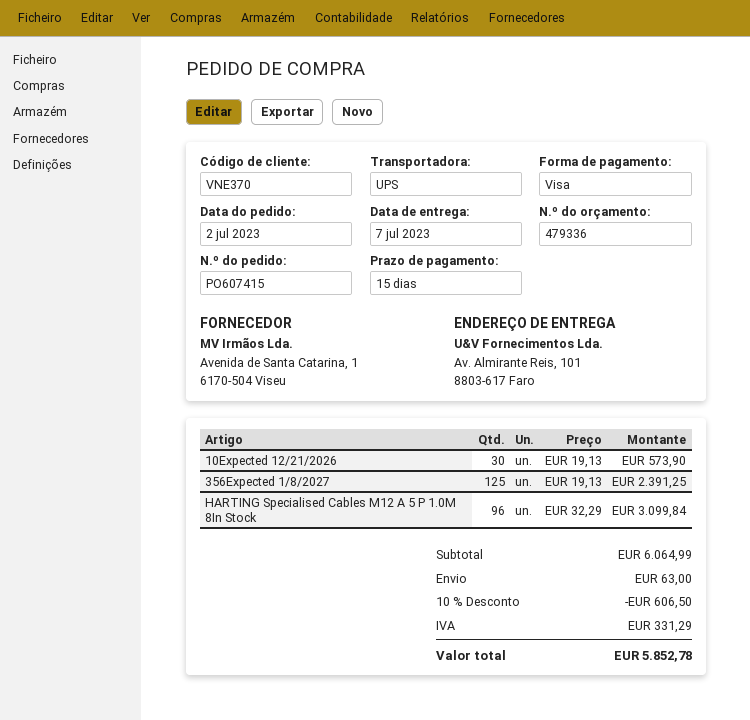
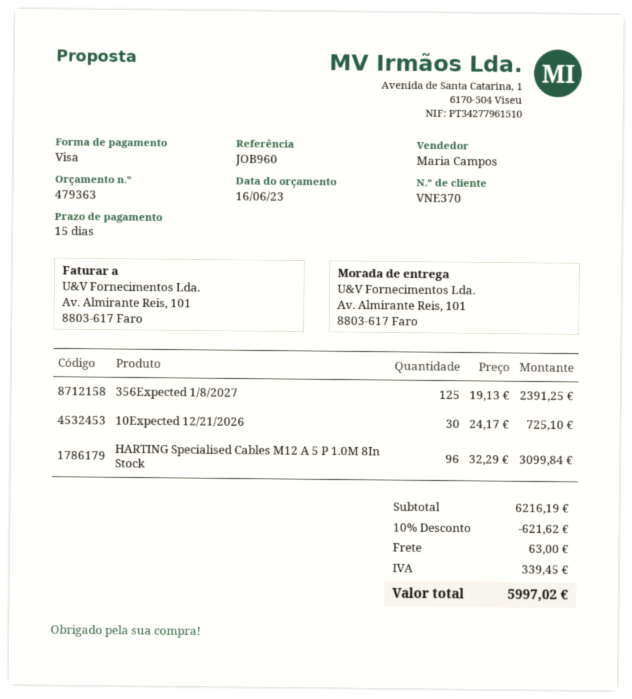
quote number: 479336 -> 479363
10Expected 12/21/2026: 30 x 19.13 = 573.90 -> 30 x 24.17 = 725.10
subtotal: 6064.99 -> 6216.19
discount: 10% = 606.50 -> 10% = 621.62
tax: 331.29 -> 339.45
total: 5852.78 -> 5997.02

